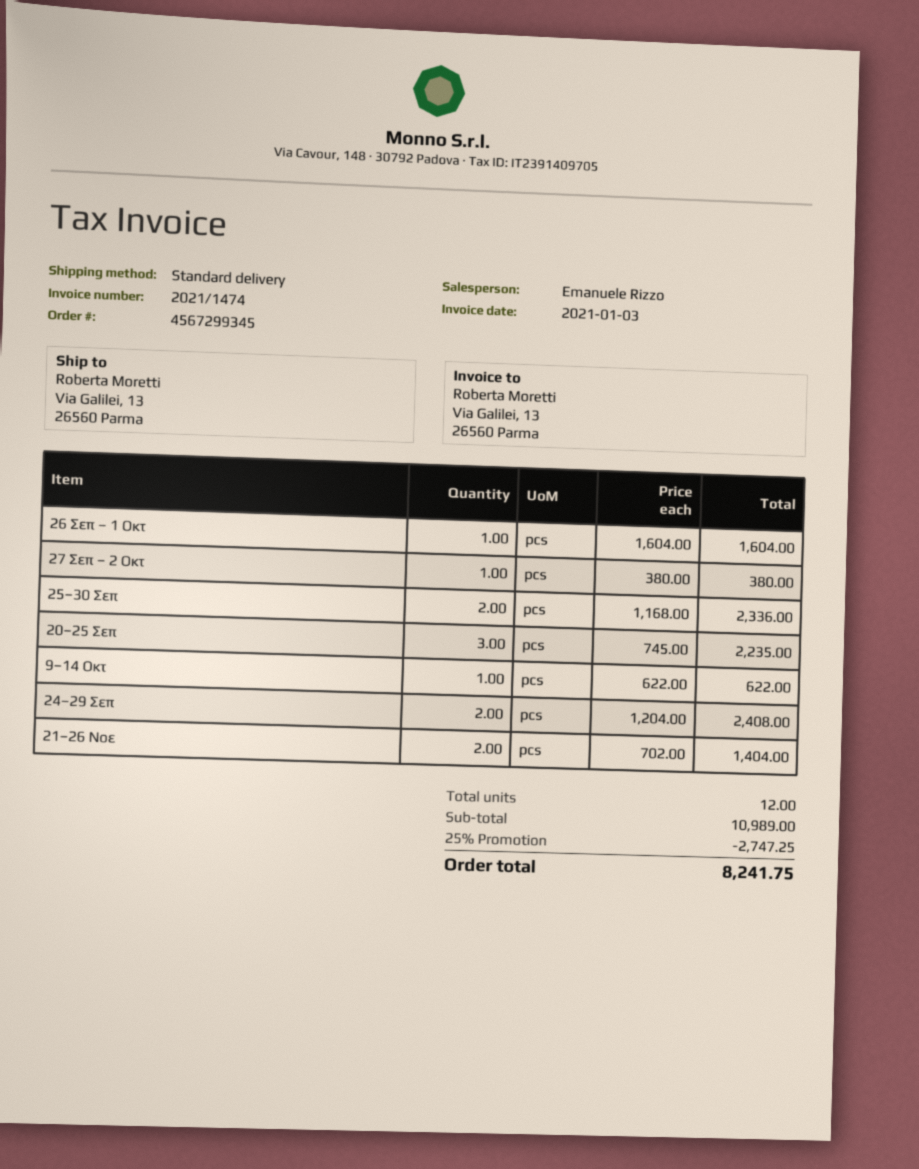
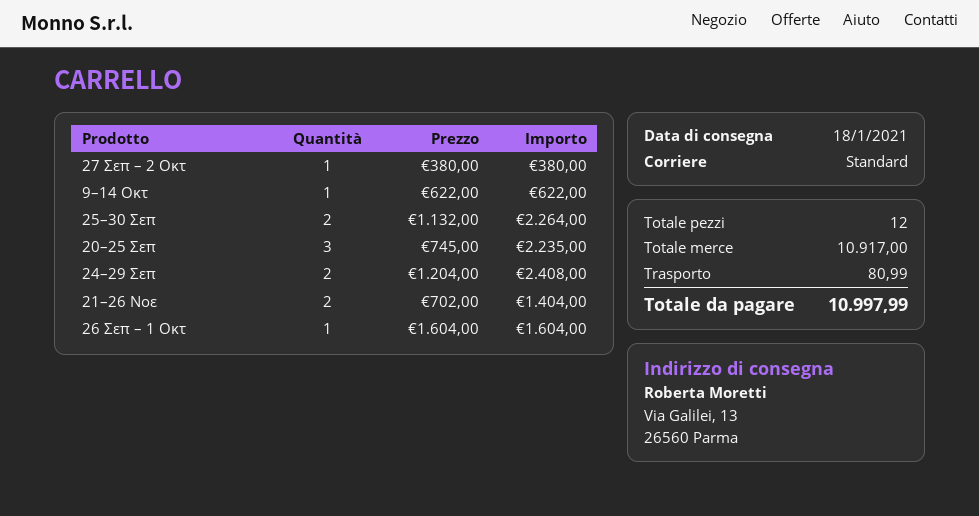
25–30 Σεπ: 2 x 1168.00 = 2336.00 -> 2 x 1132.00 = 2264.00
subtotal: 10989.00 -> 10917.00
discount: 25% = 2747.25 -> none
shipping: none -> 80.99
total: 8241.75 -> 10997.99

